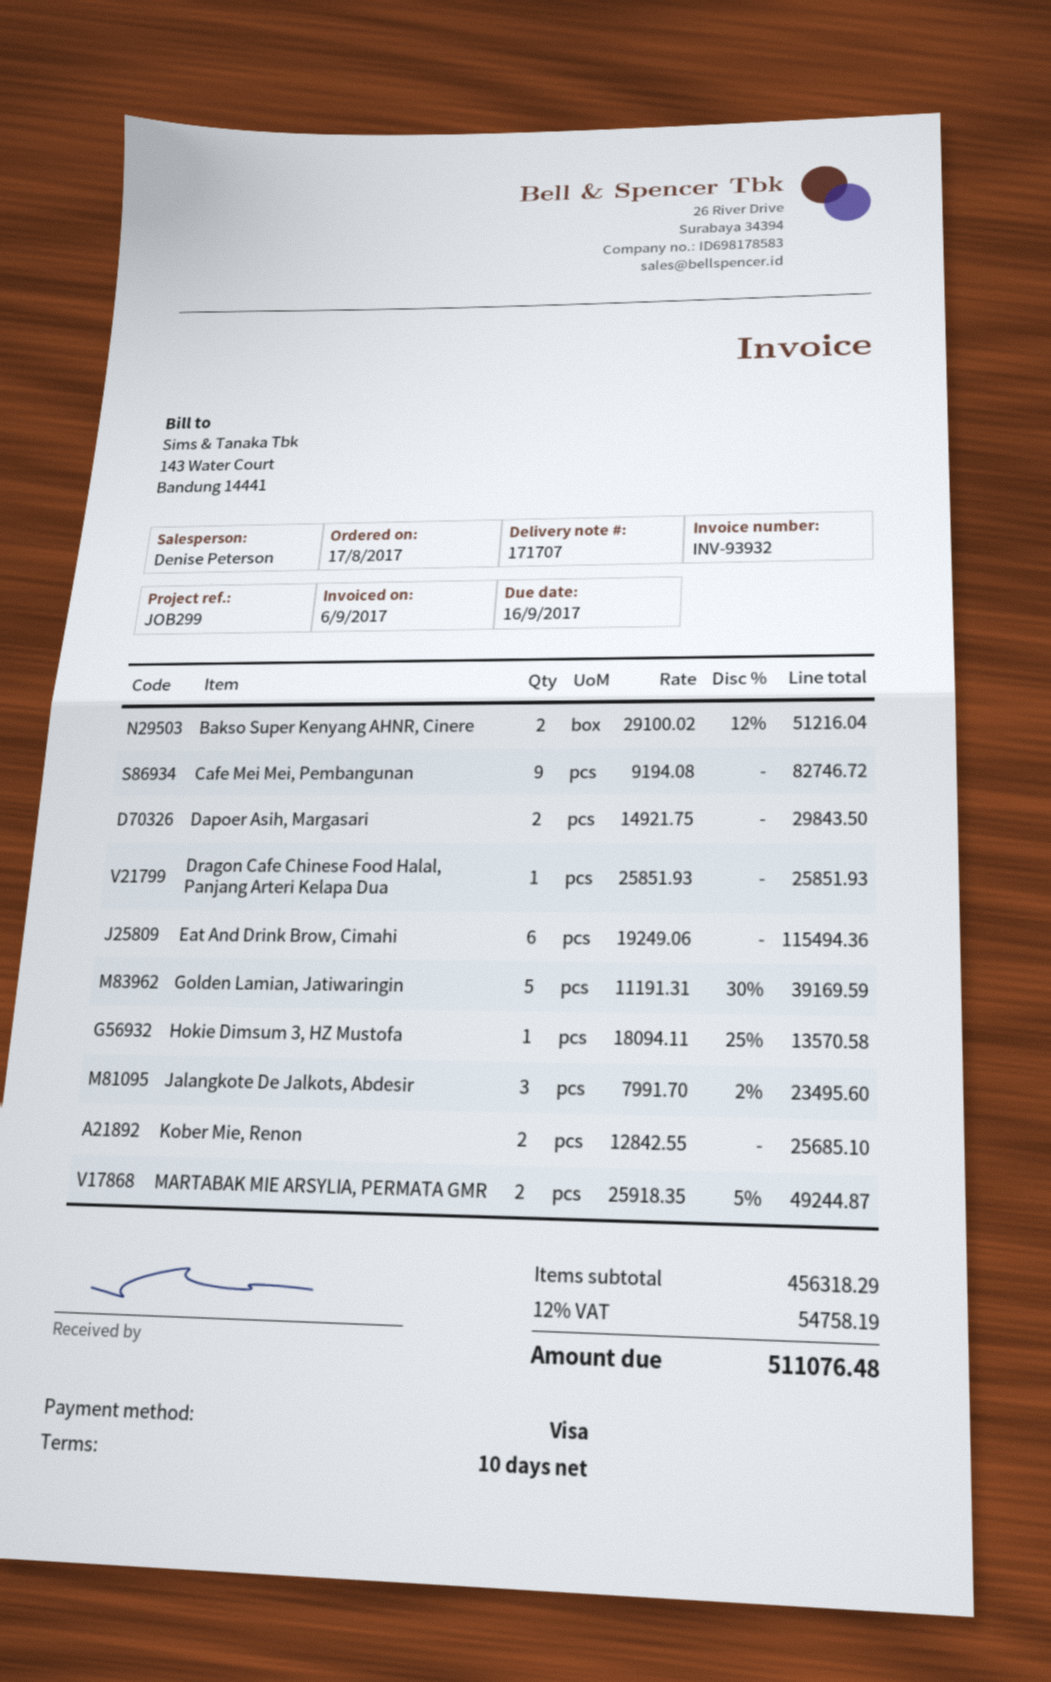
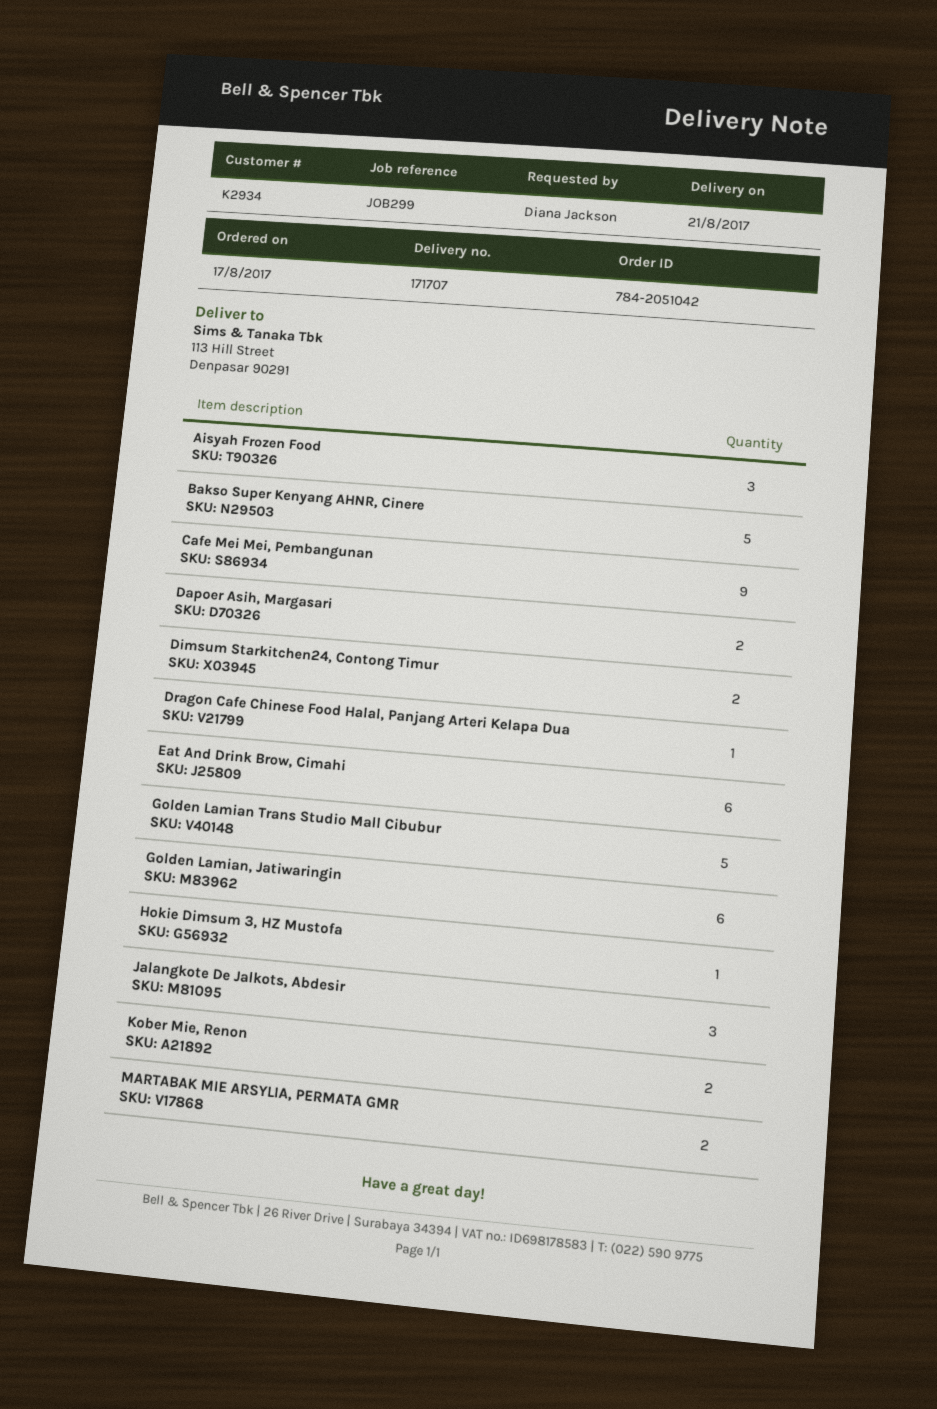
Bakso Super Kenyang AHNR, Cinere: 2 -> 5
Golden Lamian, Jatiwaringin: 5 -> 6
Aisyah Frozen Food: none -> 3
Dimsum Starkitchen24, Contong Timur: none -> 2
Golden Lamian Trans Studio Mall Cibubur: none -> 5

